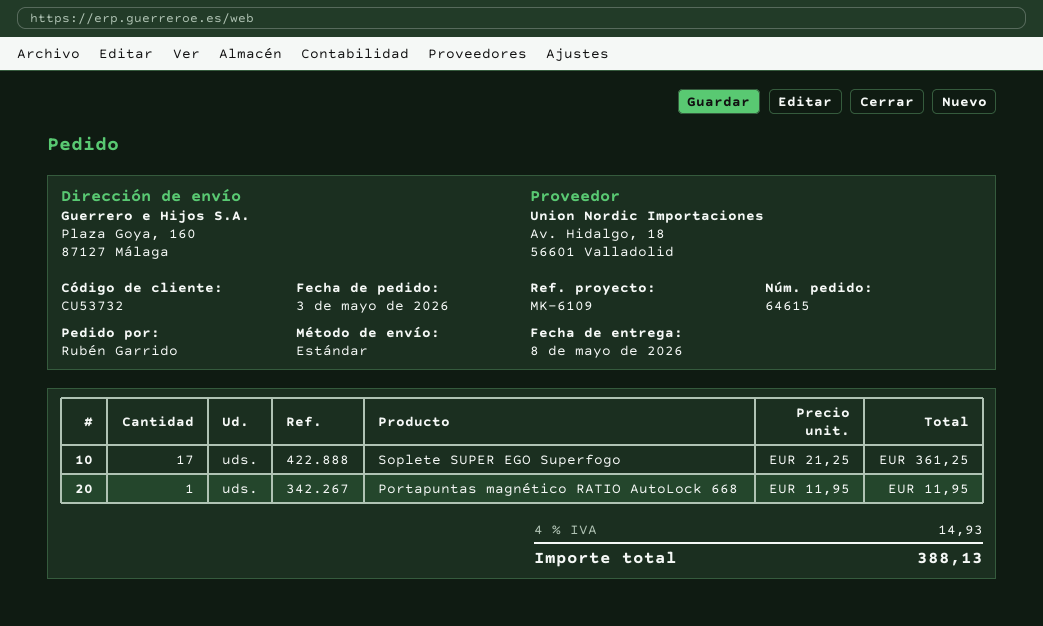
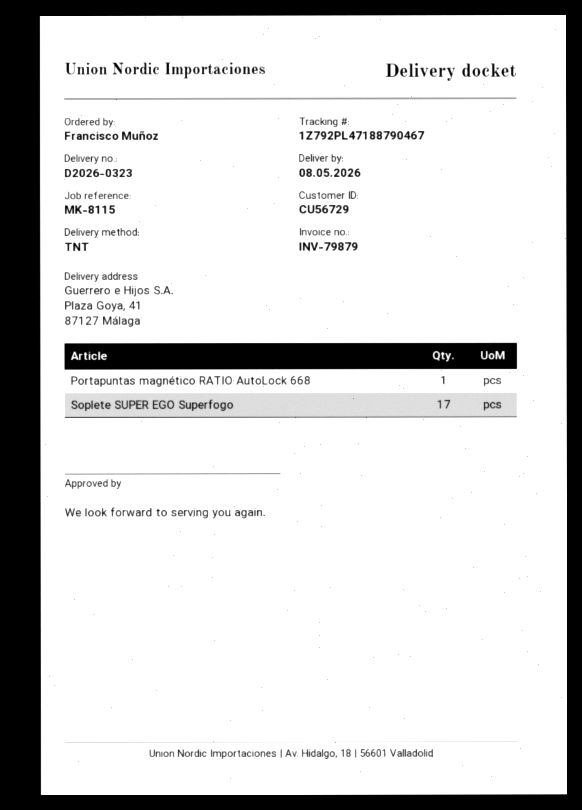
customer number: CU53732 -> CU56729
reference: MK-6109 -> MK-8115
ordered by: Rubén Garrido -> Francisco Muñoz
shipping method: standard -> TNT
ship to: Plaza Goya, 160, 87127 Málaga -> Plaza Goya, 41, 87127 Málaga

